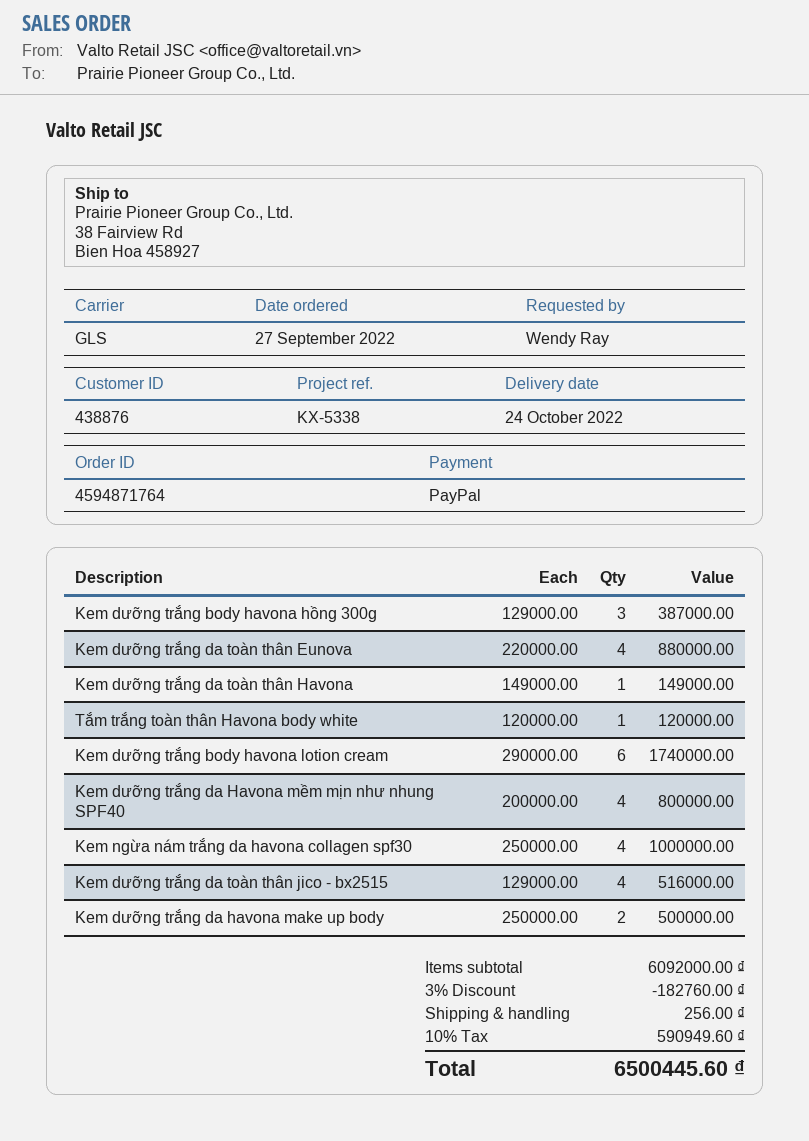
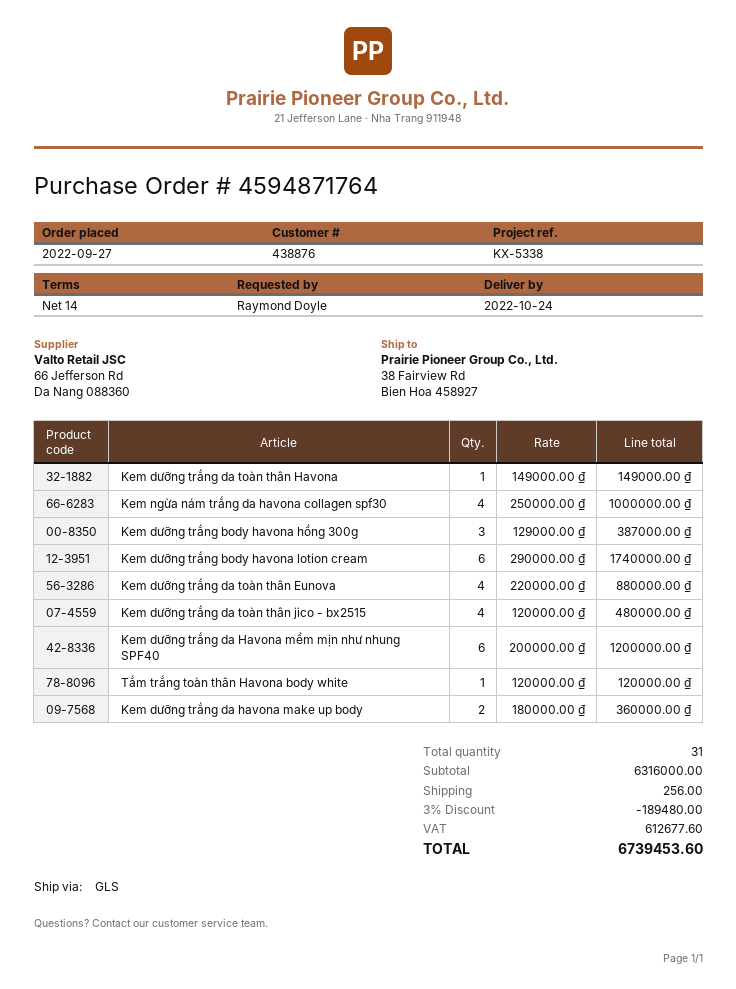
ordered by: Wendy Ray -> Raymond Doyle
Kem dưỡng trắng da Havona mềm mịn như nhung SPF40: 4 x 200000.00 = 800000.00 -> 6 x 200000.00 = 1200000.00
Kem dưỡng trắng da toàn thân jico - bx2515: 4 x 129000.00 = 516000.00 -> 4 x 120000.00 = 480000.00
Kem dưỡng trắng da havona make up body: 2 x 250000.00 = 500000.00 -> 2 x 180000.00 = 360000.00
subtotal: 6092000.00 -> 6316000.00
discount: 3% = 182760.00 -> 3% = 189480.00
tax: 590949.60 -> 612677.60
total: 6500445.60 -> 6739453.60

